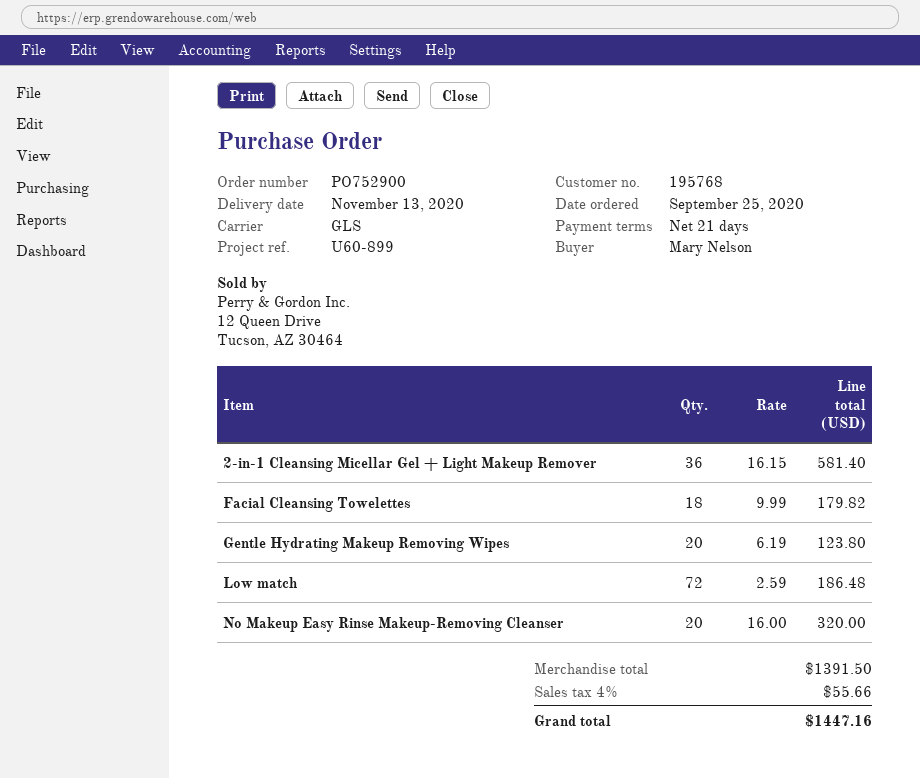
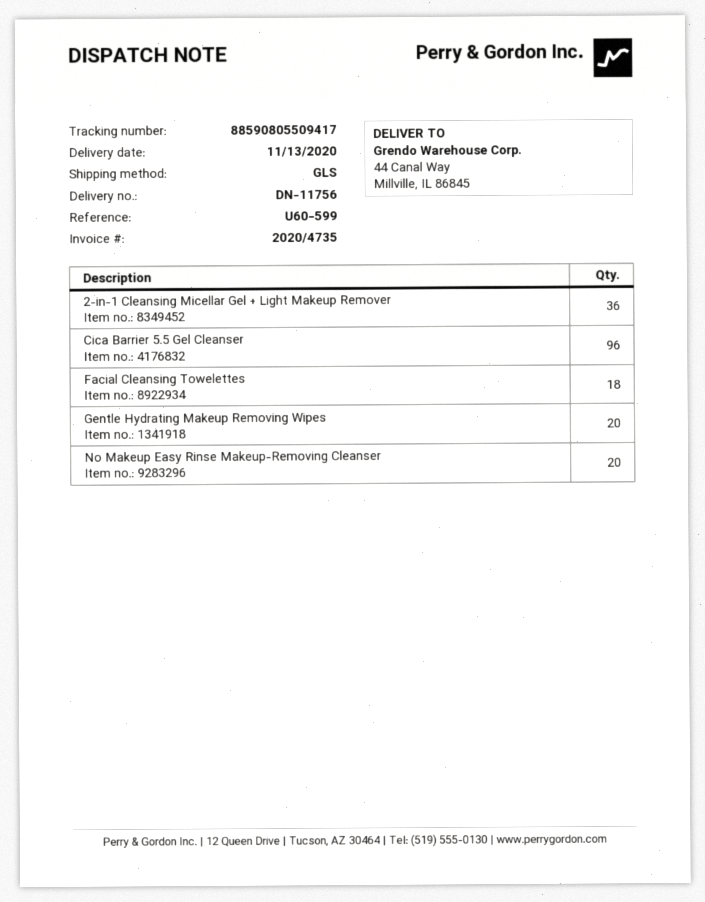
reference: U60-899 -> U60-599
Low match: 72 -> none
Cica Barrier 5.5 Gel Cleanser: none -> 96

